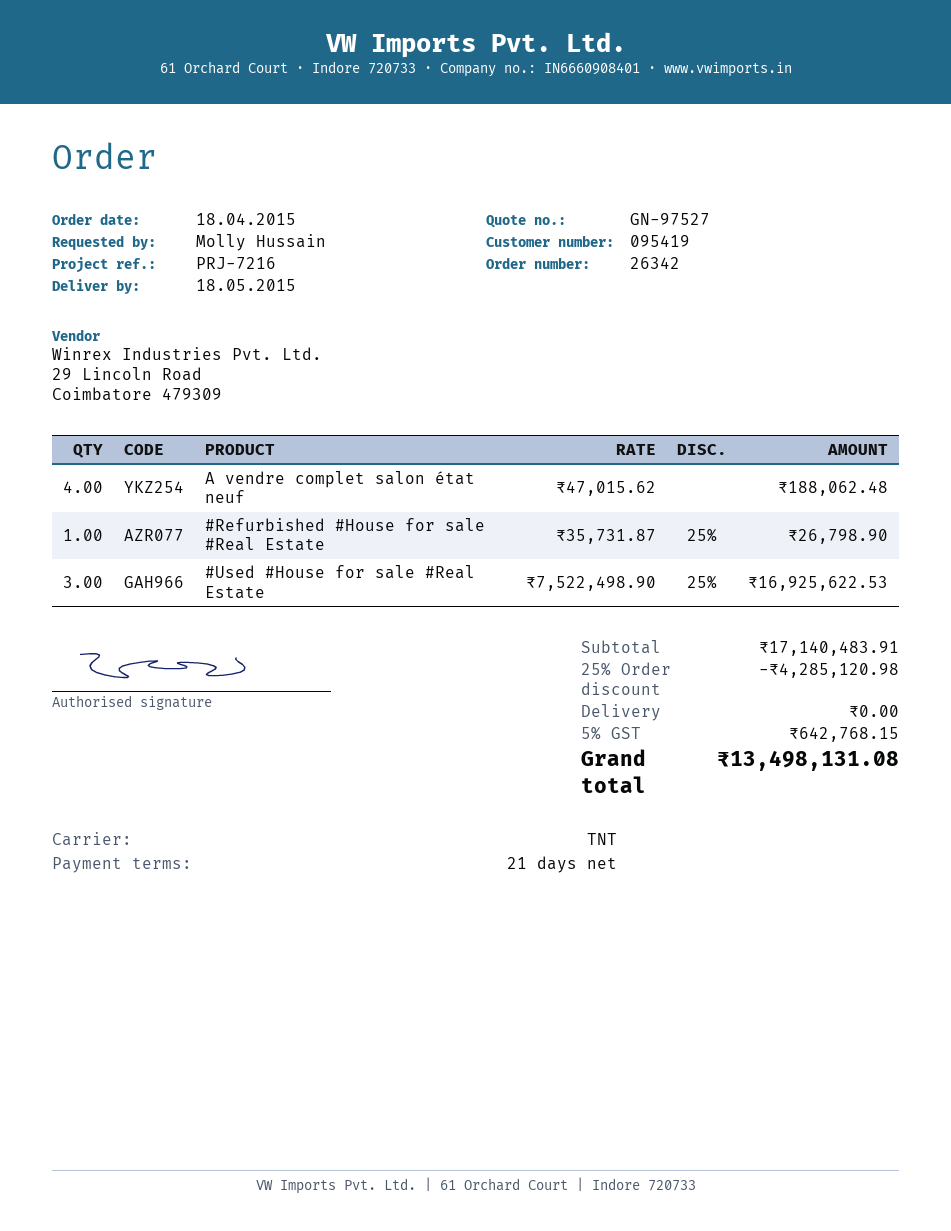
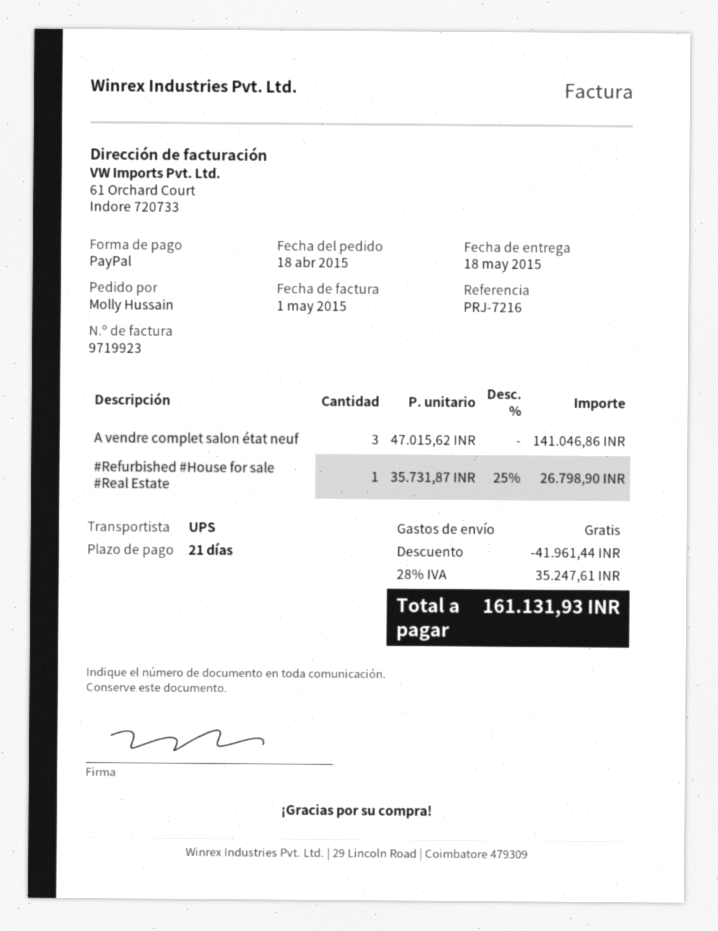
shipping method: TNT -> UPS
A vendre complet salon état neuf: 4 x 47015.62 = 188062.48 -> 3 x 47015.62 = 141046.86
#Used #House for sale #Real Estate: 3 x 7522498.90 - 25% = 16925622.53 -> none
discount: 4285120.98 -> 41961.44
tax: 5% = 642768.15 -> 28% = 35247.61
total: 13498131.08 -> 161131.93

